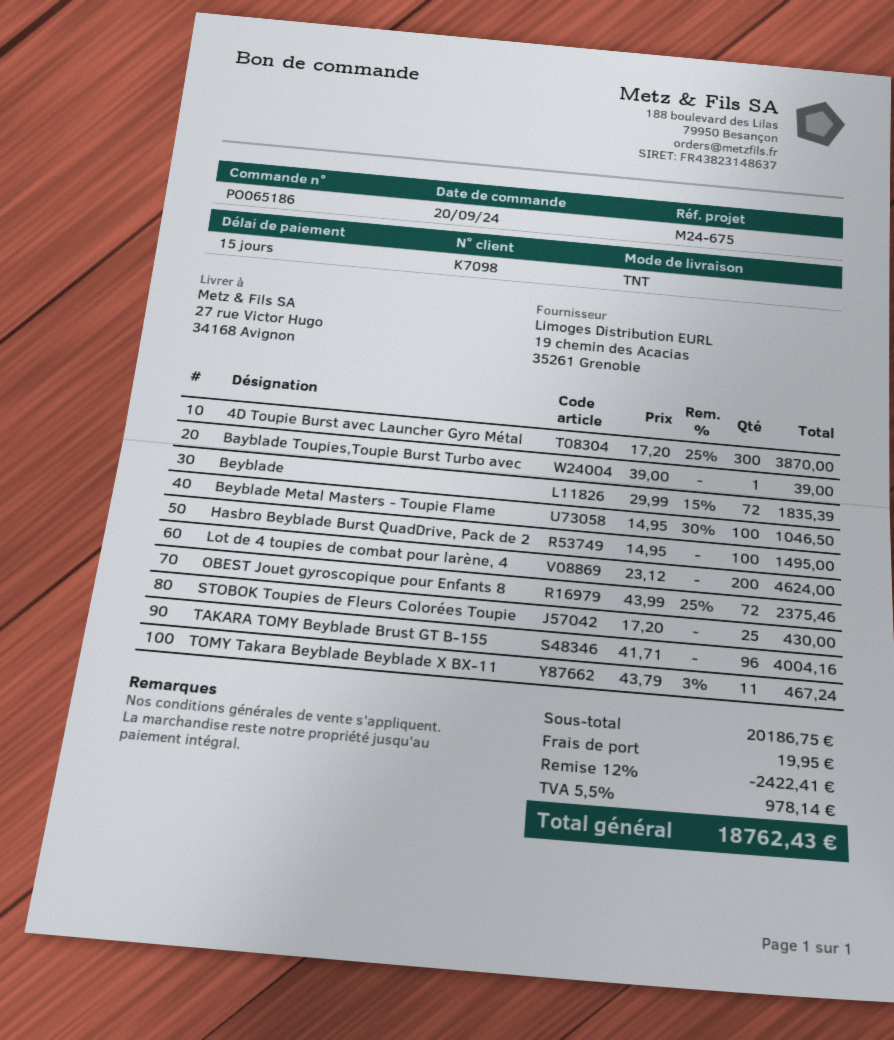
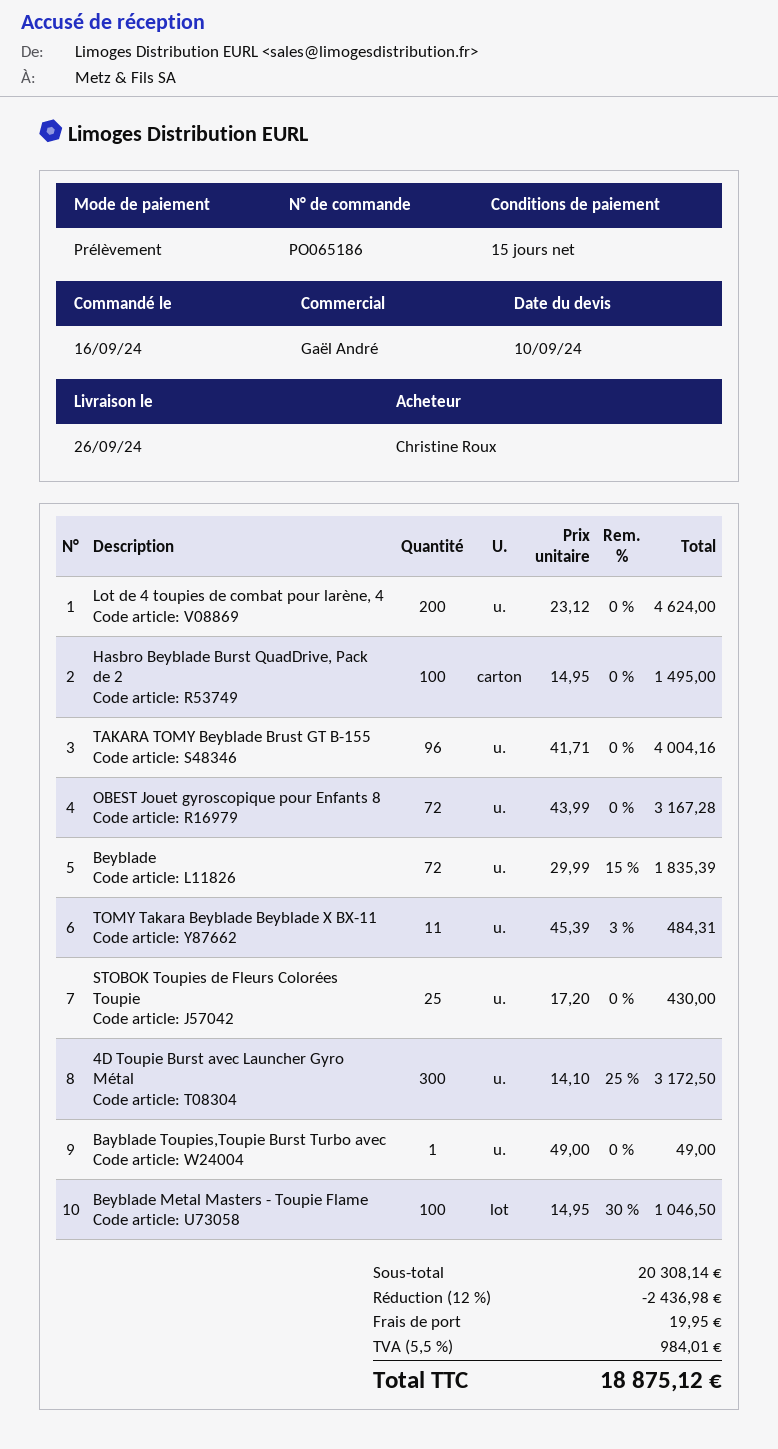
order date: 2024-09-20 -> 2024-09-16
4D Toupie Burst avec Launcher Gyro Métal: 300 x 17.20 - 25% = 3870.00 -> 300 x 14.10 - 25% = 3172.50
Bayblade Toupies,Toupie Burst Turbo avec: 1 x 39.00 = 39.00 -> 1 x 49.00 = 49.00
OBEST Jouet gyroscopique pour Enfants 8: 72 x 43.99 - 25% = 2375.46 -> 72 x 43.99 = 3167.28
TOMY Takara Beyblade Beyblade X BX-11: 11 x 43.79 - 3% = 467.24 -> 11 x 45.39 - 3% = 484.31
subtotal: 20186.75 -> 20308.14
discount: 12% = 2422.41 -> 12% = 2436.98
tax: 5.5% = 978.14 -> 5.5% = 984.01
total: 18762.43 -> 18875.12

